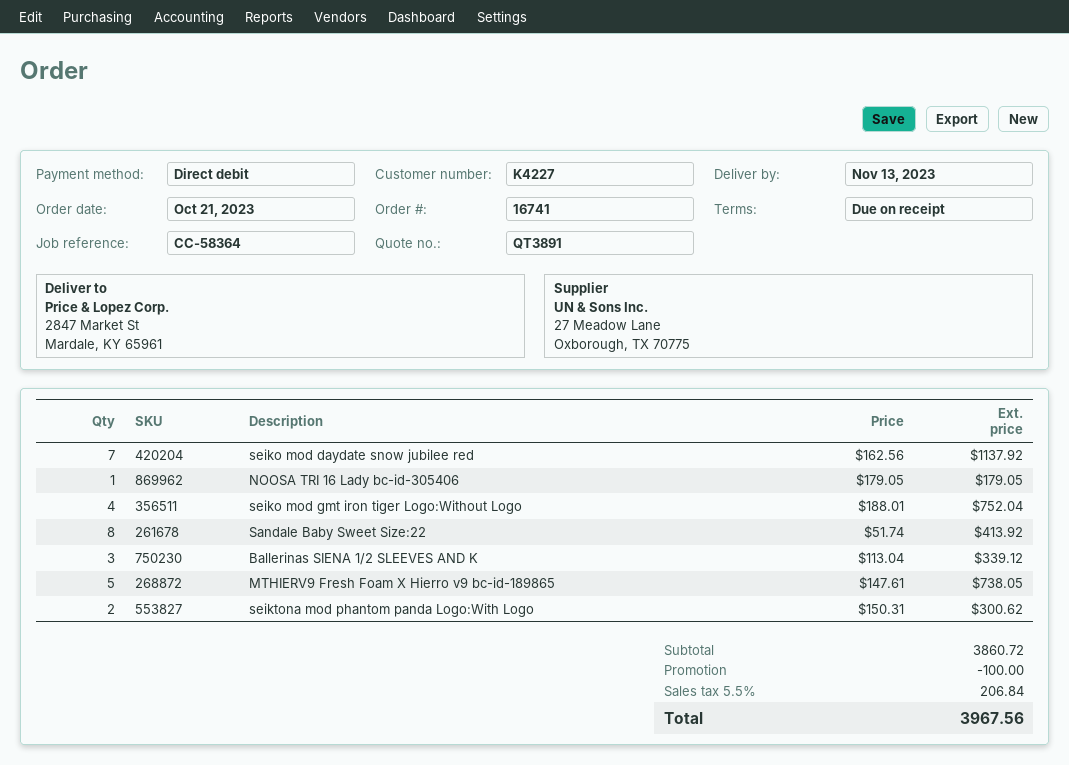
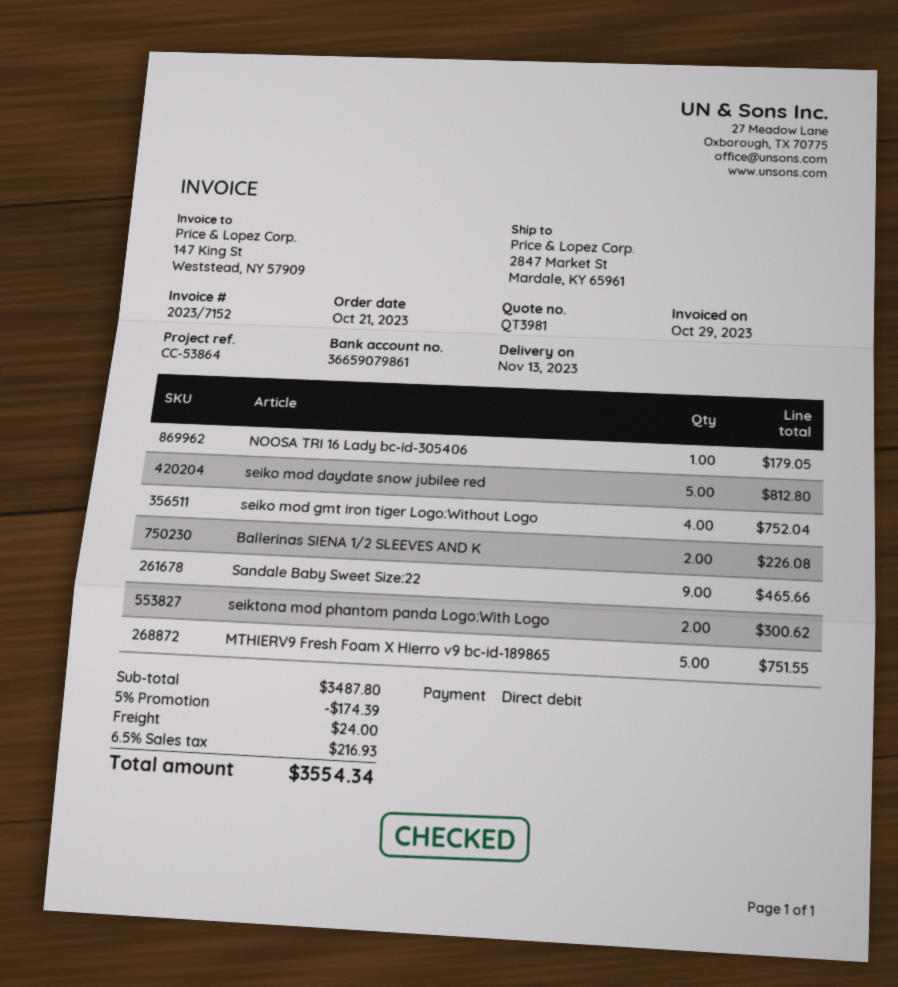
quote number: QT3891 -> QT3981
reference: CC-58364 -> CC-53864
seiko mod daydate snow jubilee red: 7 for 1137.92 -> 5 for 812.80
Sandale Baby Sweet Size:22: 8 for 413.92 -> 9 for 465.66
Ballerinas SIENA 1/2 SLEEVES AND K: 3 for 339.12 -> 2 for 226.08
MTHIERV9 Fresh Foam X Hierro v9 bc-id-189865: 5 for 738.05 -> 5 for 751.55
subtotal: 3860.72 -> 3487.80
discount: 100.00 -> 174.39
shipping: none -> 24.00
tax: 5.5% = 206.84 -> 6.5% = 216.93
total: 3967.56 -> 3554.34

